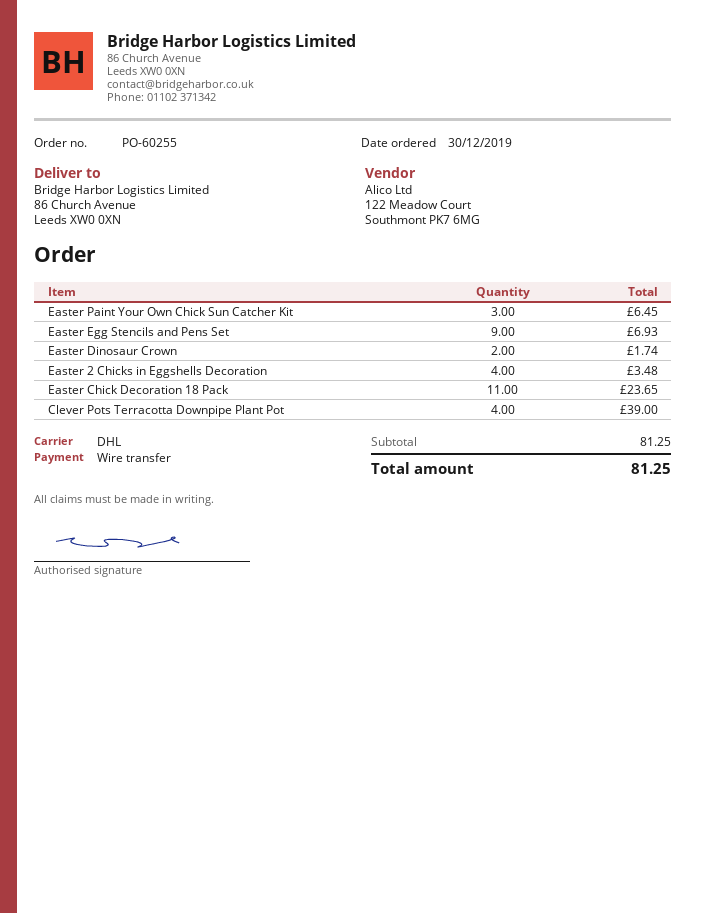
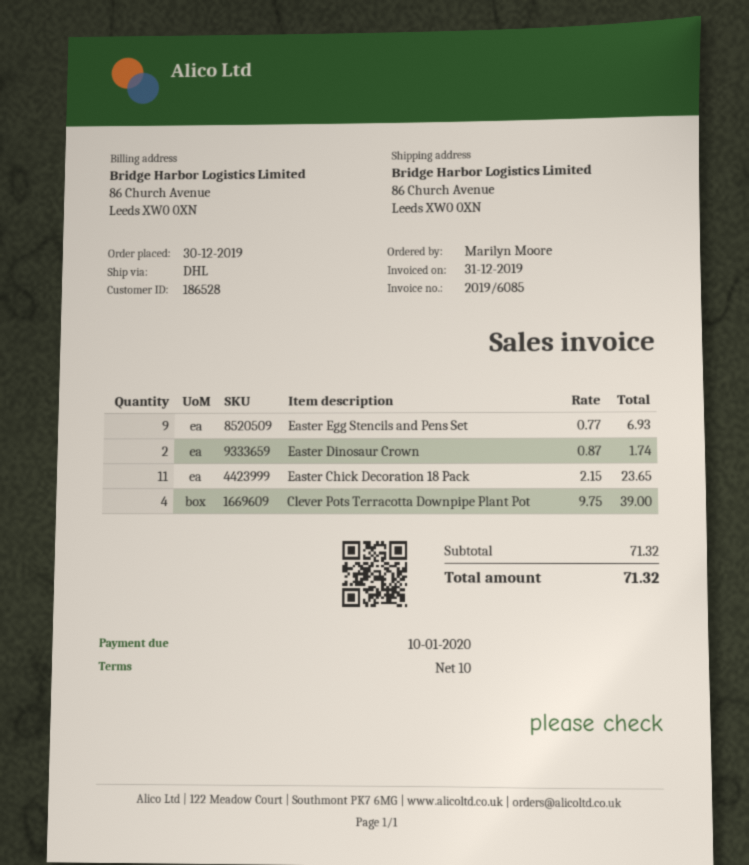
Easter Paint Your Own Chick Sun Catcher Kit: 3 for 6.45 -> none
Easter 2 Chicks in Eggshells Decoration: 4 for 3.48 -> none
subtotal: 81.25 -> 71.32
total: 81.25 -> 71.32

